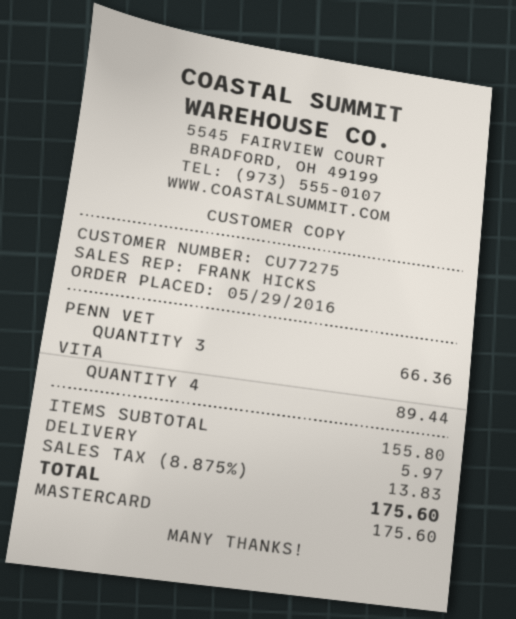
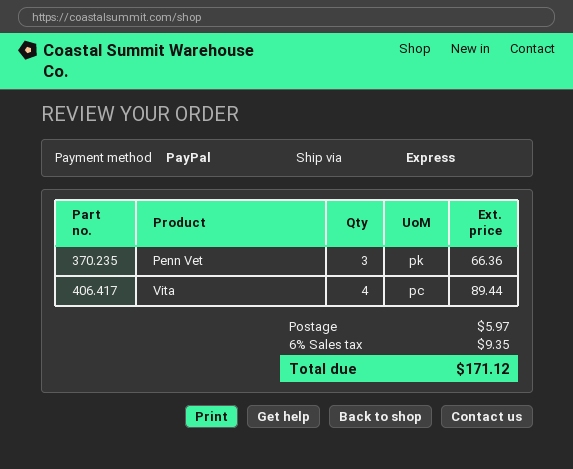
payment method: Mastercard -> PayPal
tax: 8.875% = 13.83 -> 6% = 9.35
total: 175.60 -> 171.12

